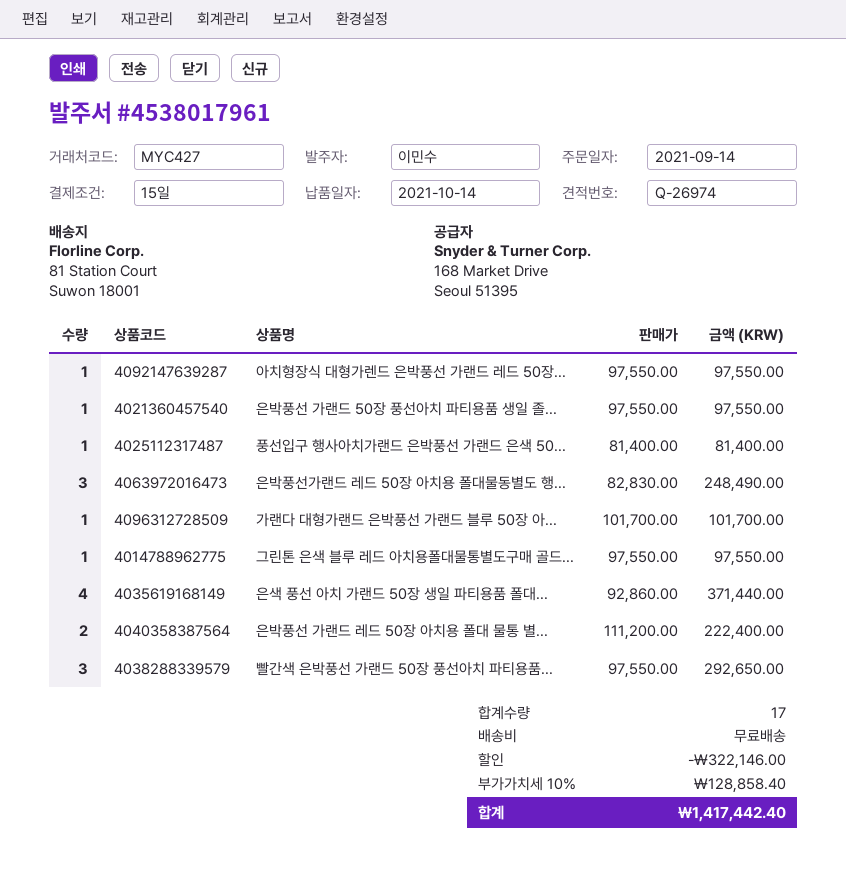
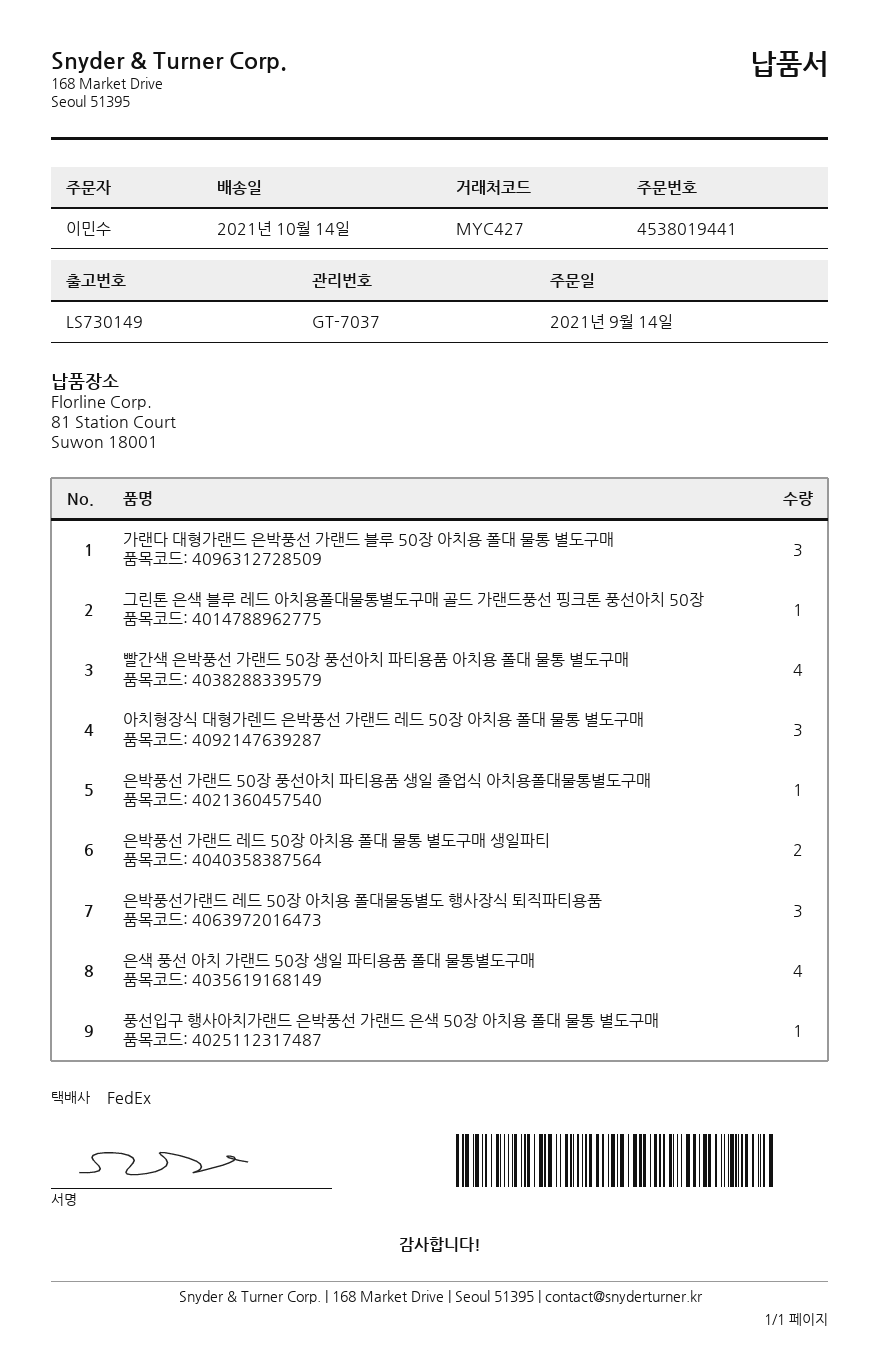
order number: 4538017961 -> 4538019441
아치형장식 대형가렌드 은박풍선 가랜드 레드 50장...: 1 -> 3
가랜다 대형가랜드 은박풍선 가랜드 블루 50장 아...: 1 -> 3
빨간색 은박풍선 가랜드 50장 풍선아치 파티용품...: 3 -> 4

